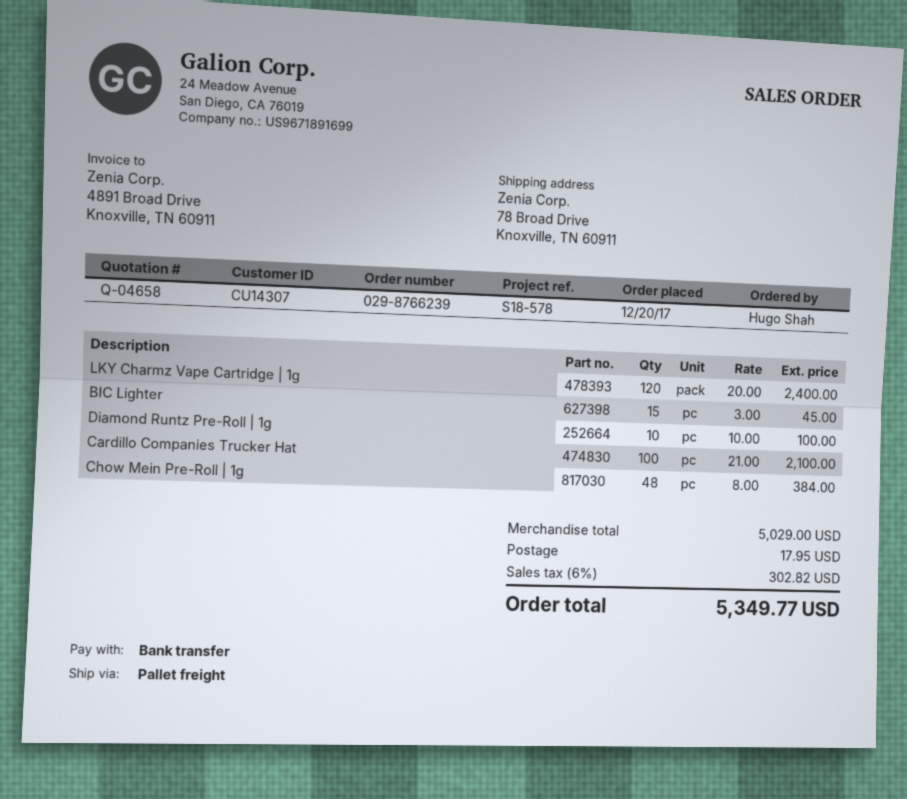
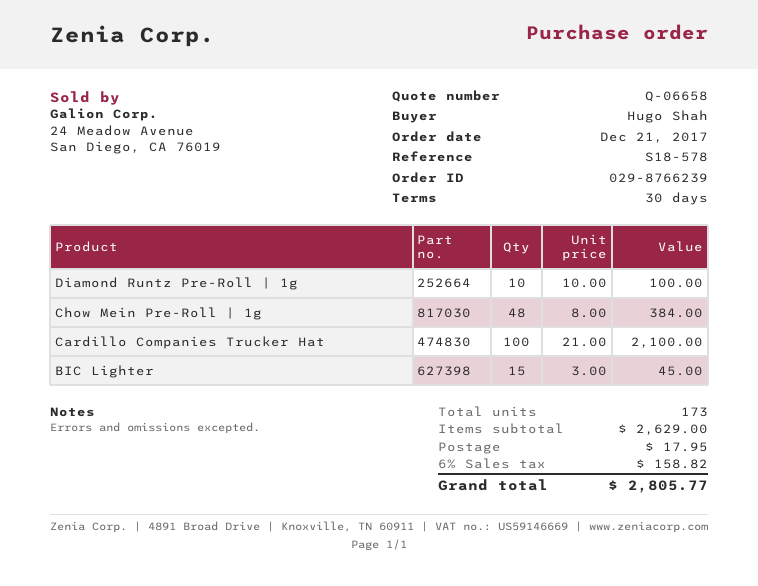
quote number: Q-04658 -> Q-06658
order date: 2017-12-20 -> 2017-12-21
LKY Charmz Vape Cartridge | 1g: 120 x 20.00 = 2400.00 -> none
subtotal: 5029.00 -> 2629.00
tax: 6% = 302.82 -> 6% = 158.82
total: 5349.77 -> 2805.77

